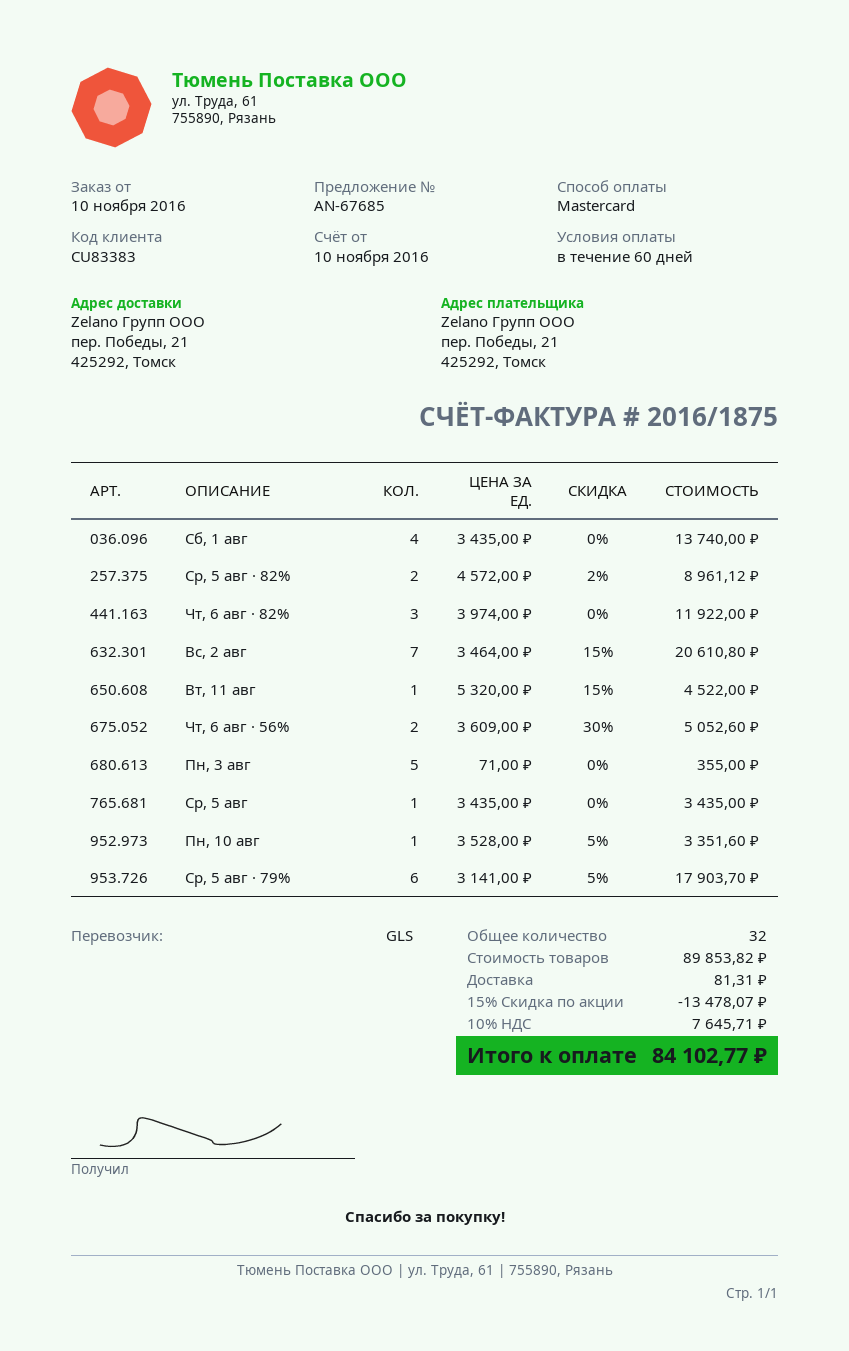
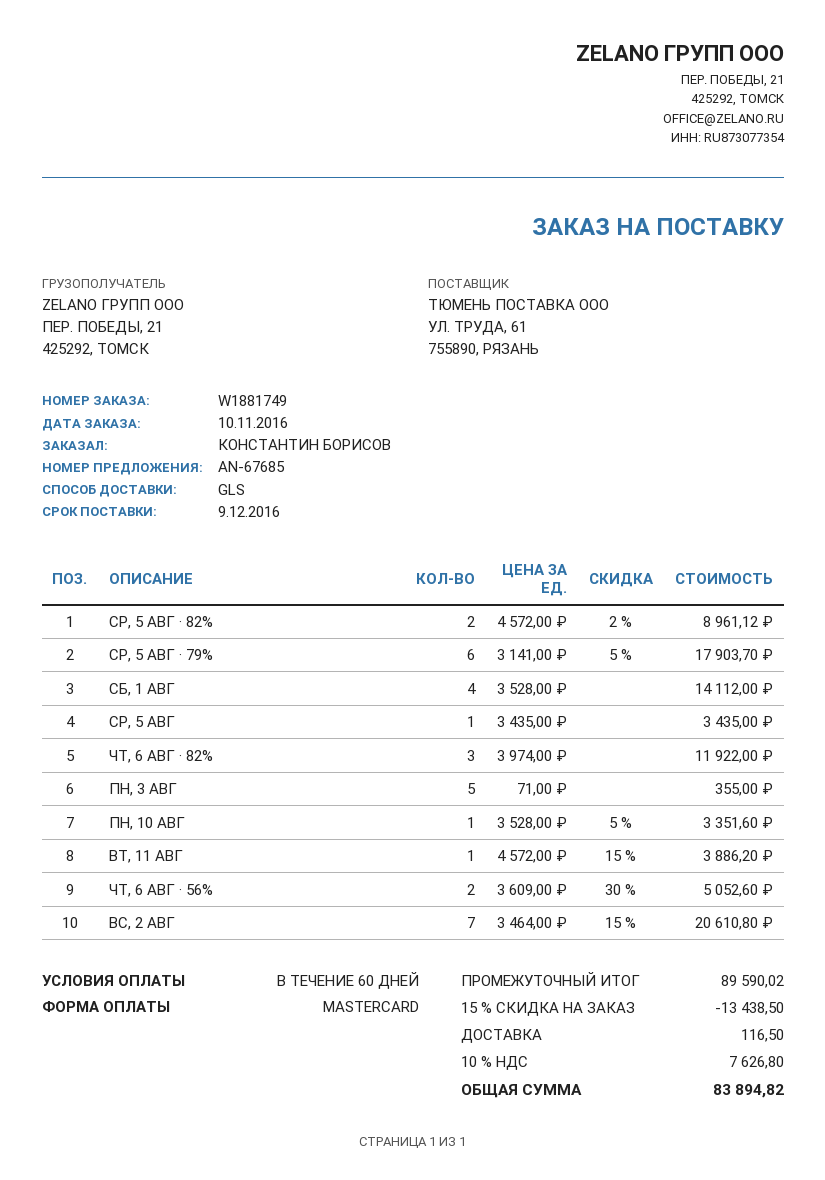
Сб, 1 авг: 4 x 3435.00 = 13740.00 -> 4 x 3528.00 = 14112.00
Вт, 11 авг: 1 x 5320.00 - 15% = 4522.00 -> 1 x 4572.00 - 15% = 3886.20
subtotal: 89853.82 -> 89590.02
discount: 15% = 13478.07 -> 15% = 13438.50
shipping: 81.31 -> 116.50
tax: 10% = 7645.71 -> 10% = 7626.80
total: 84102.77 -> 83894.82

